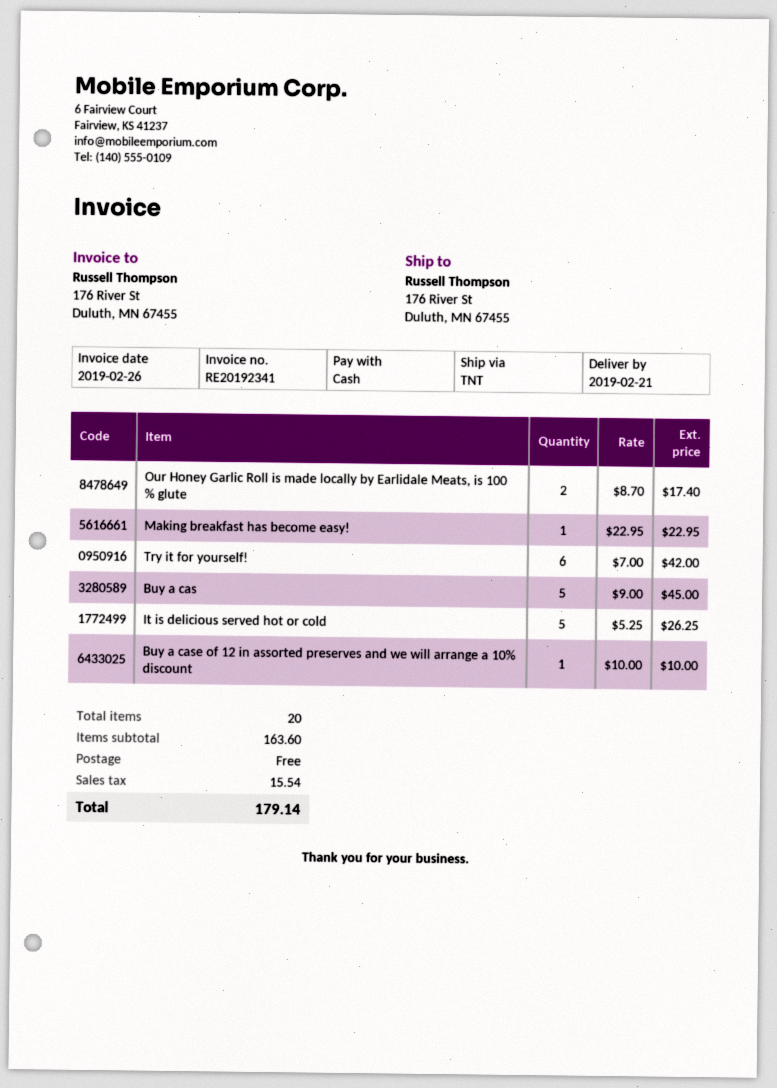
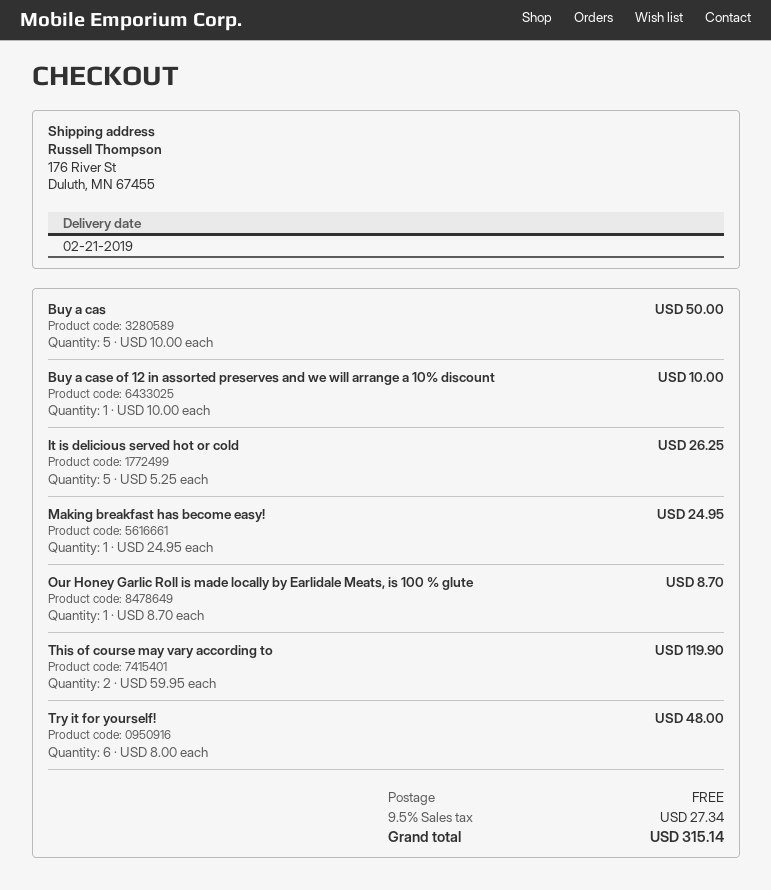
Our Honey Garlic Roll is made locally by Earlidale Meats, is 100 % glute: 2 x 8.70 = 17.40 -> 1 x 8.70 = 8.70
Making breakfast has become easy!: 1 x 22.95 = 22.95 -> 1 x 24.95 = 24.95
Try it for yourself!: 6 x 7.00 = 42.00 -> 6 x 8.00 = 48.00
Buy a cas: 5 x 9.00 = 45.00 -> 5 x 10.00 = 50.00
This of course may vary according to: none -> 2 x 59.95 = 119.90
tax: 15.54 -> 27.34
total: 179.14 -> 315.14

